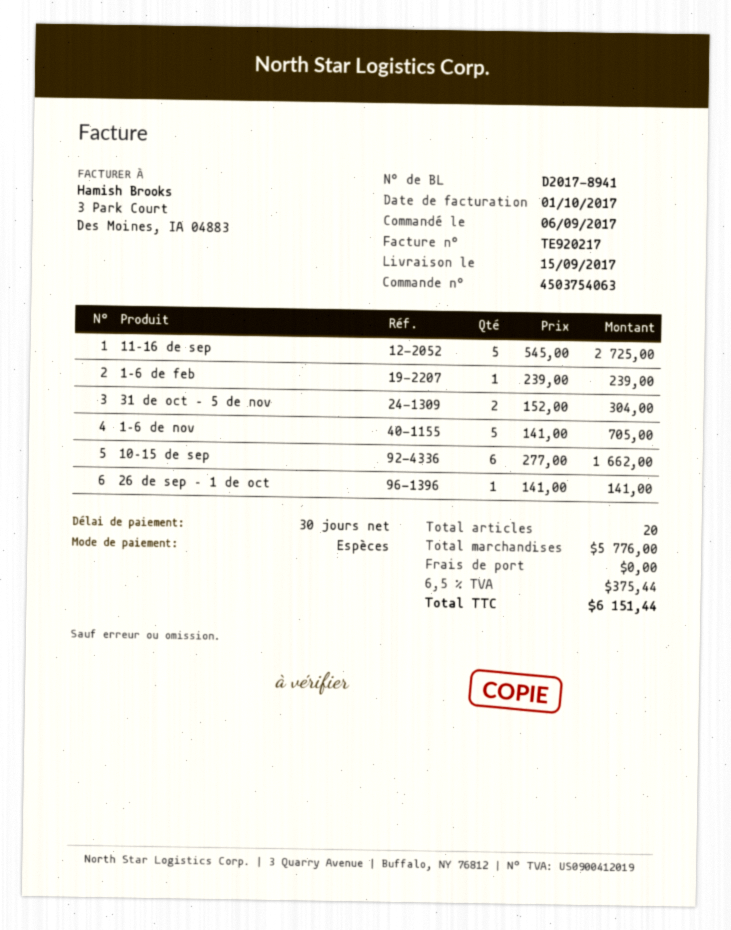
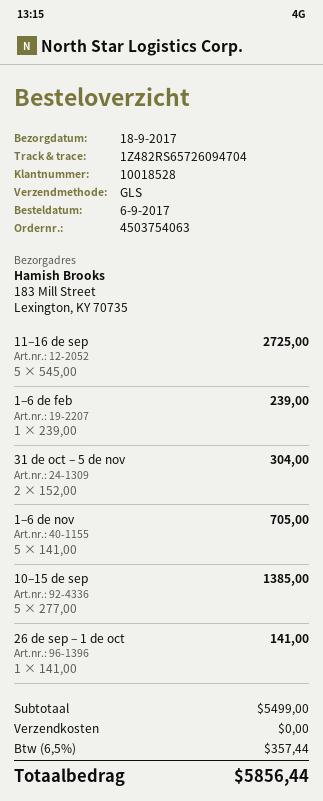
delivery date: 2017-09-15 -> 2017-09-18
10–15 de sep: 6 x 277.00 = 1662.00 -> 5 x 277.00 = 1385.00
subtotal: 5776.00 -> 5499.00
tax: 6.5% = 375.44 -> 6.5% = 357.44
total: 6151.44 -> 5856.44

